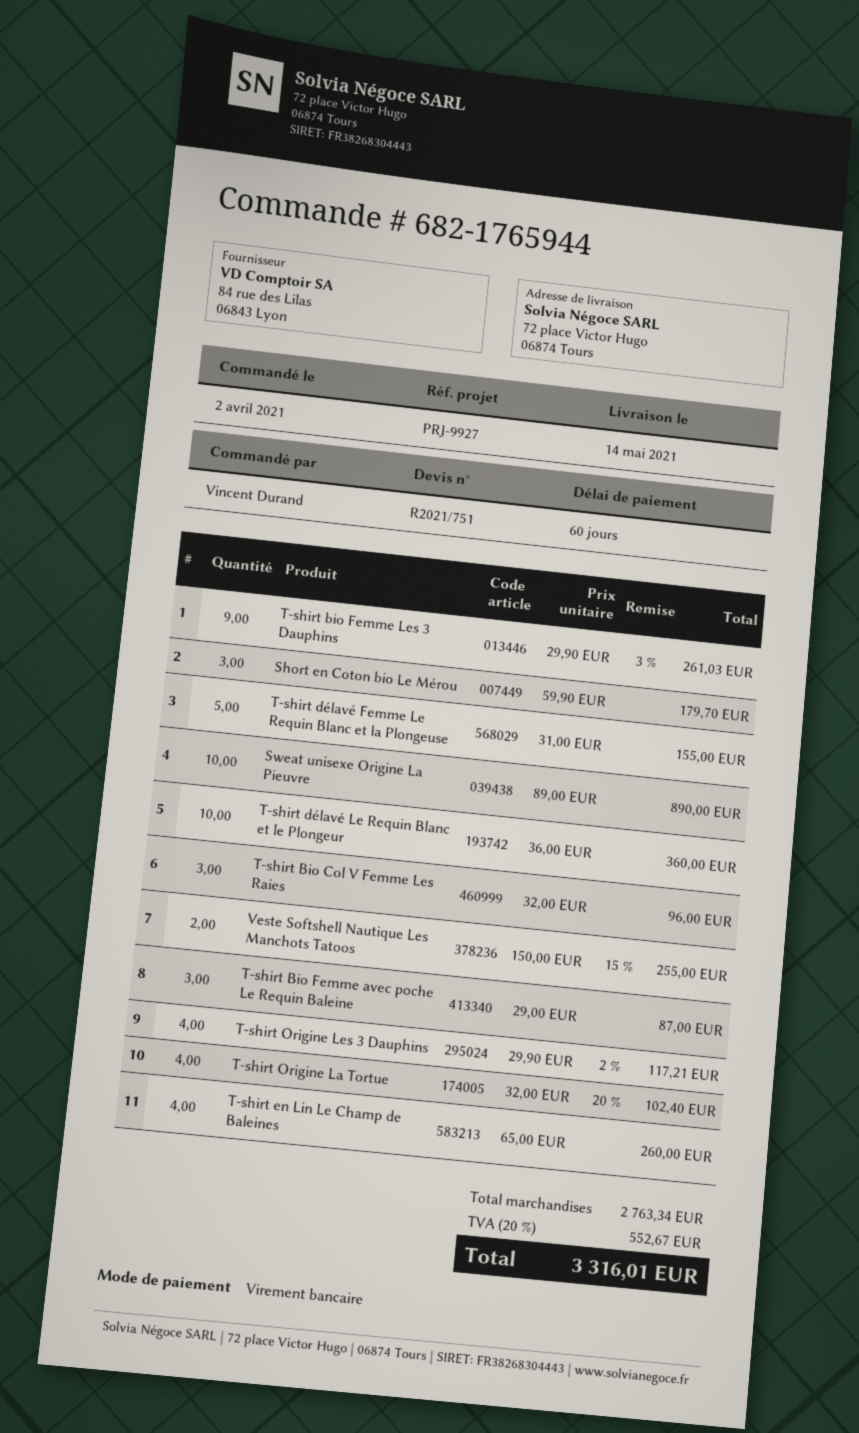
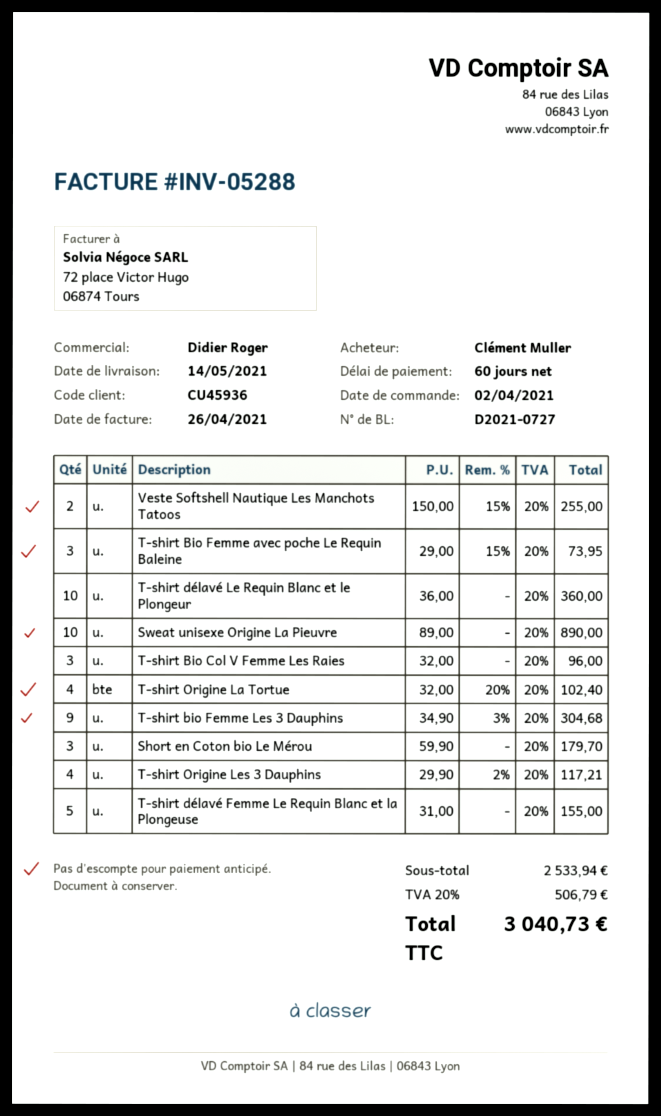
ordered by: Vincent Durand -> Clément Muller
T-shirt bio Femme Les 3 Dauphins: 9 x 29.90 - 3% = 261.03 -> 9 x 34.90 - 3% = 304.68
T-shirt Bio Femme avec poche Le Requin Baleine: 3 x 29.00 = 87.00 -> 3 x 29.00 - 15% = 73.95
T-shirt en Lin Le Champ de Baleines: 4 x 65.00 = 260.00 -> none
subtotal: 2763.34 -> 2533.94
tax: 20% = 552.67 -> 20% = 506.79
total: 3316.01 -> 3040.73

